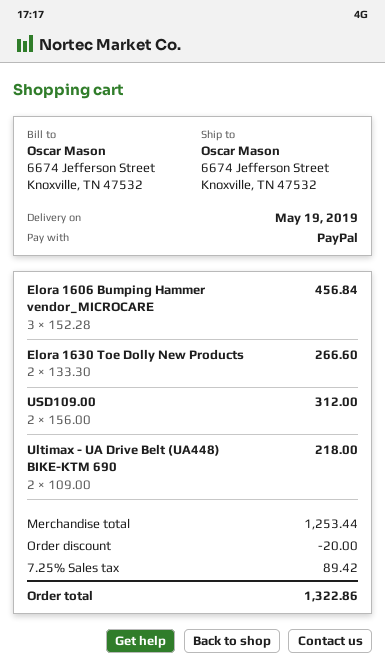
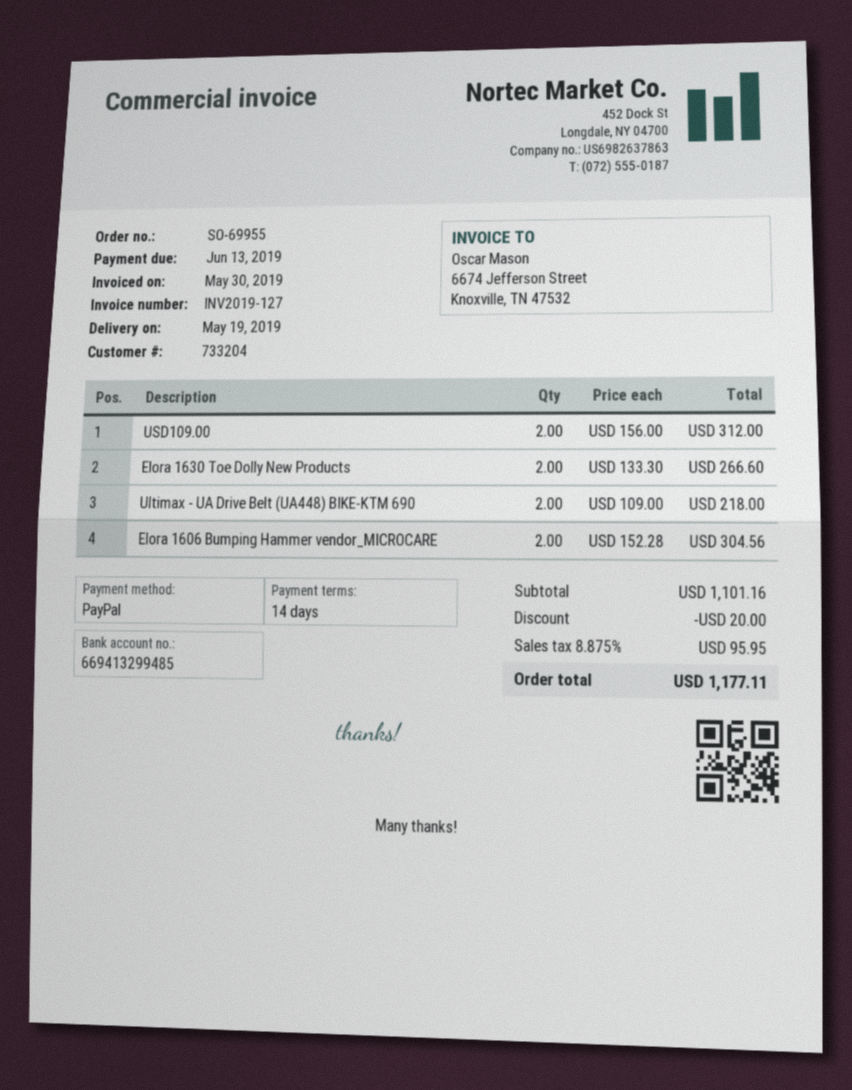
Elora 1606 Bumping Hammer vendor_MICROCARE: 3 x 152.28 = 456.84 -> 2 x 152.28 = 304.56
subtotal: 1253.44 -> 1101.16
tax: 7.25% = 89.42 -> 8.875% = 95.95
total: 1322.86 -> 1177.11

